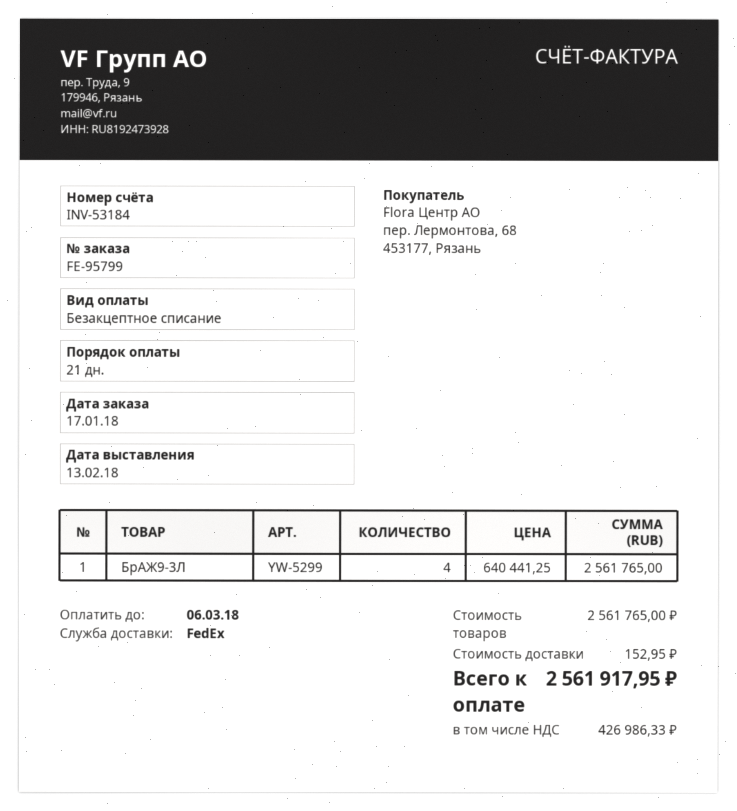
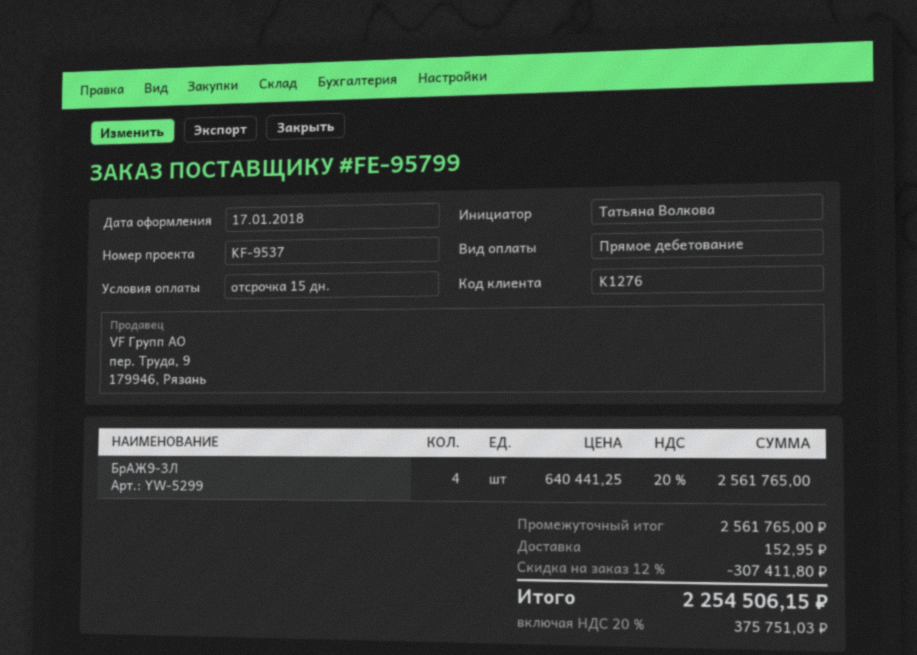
payment terms: 21 days -> 15 days
discount: none -> 12% = 307411.80
tax: 426986.33 -> 375751.03
total: 2561917.95 -> 2254506.15

